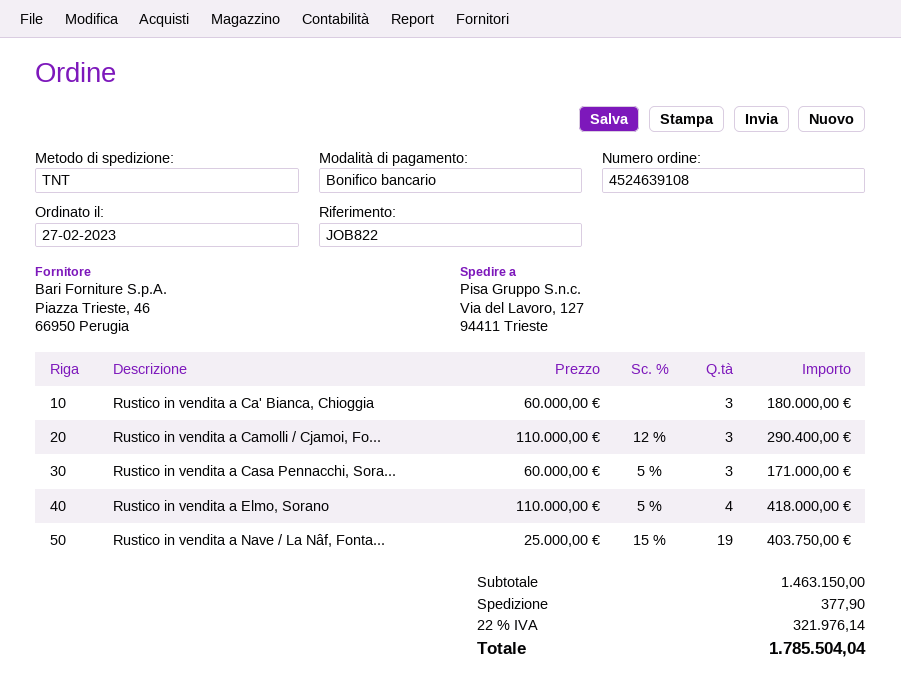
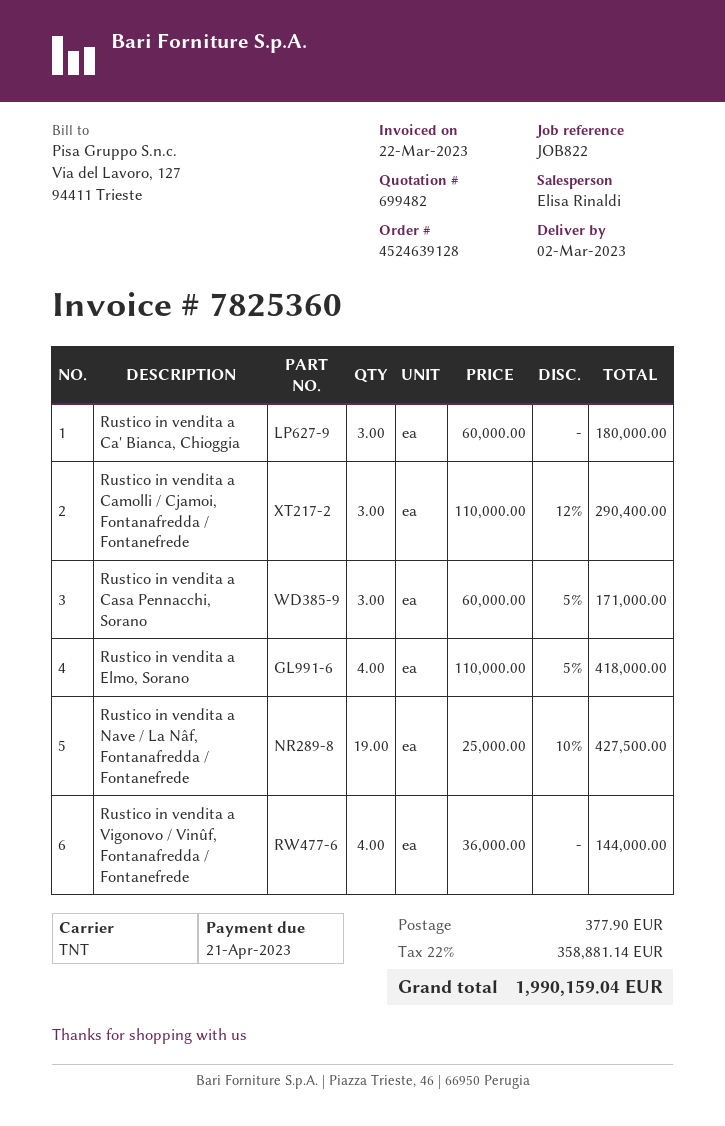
order number: 4524639108 -> 4524639128
Rustico in vendita a Nave / La Nâf, Fonta...: 19 x 25000.00 - 15% = 403750.00 -> 19 x 25000.00 - 10% = 427500.00
Rustico in vendita a Vigonovo / Vinûf, Fontanafredda / Fontanefrede: none -> 4 x 36000.00 = 144000.00
tax: 22% = 321976.14 -> 22% = 358881.14
total: 1785504.04 -> 1990159.04

